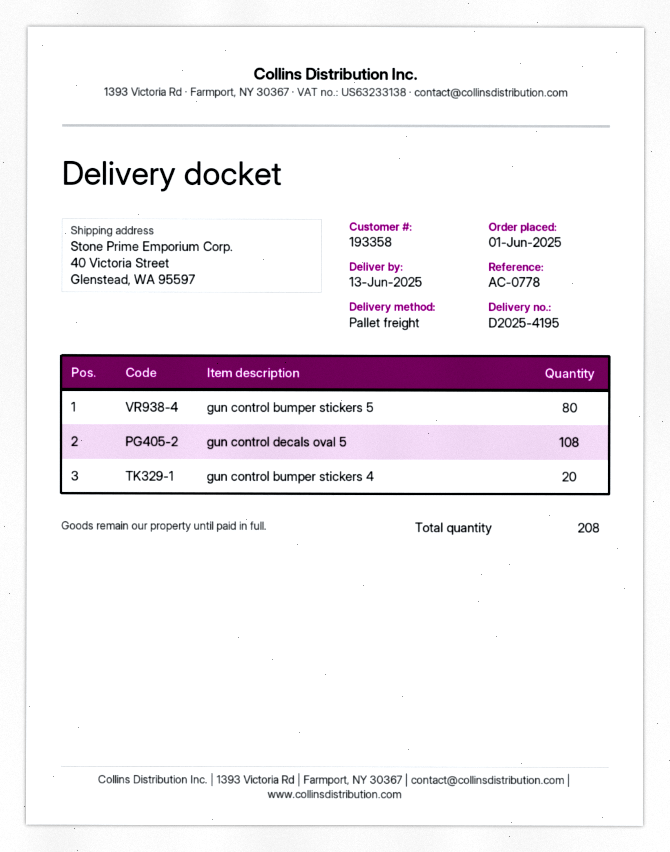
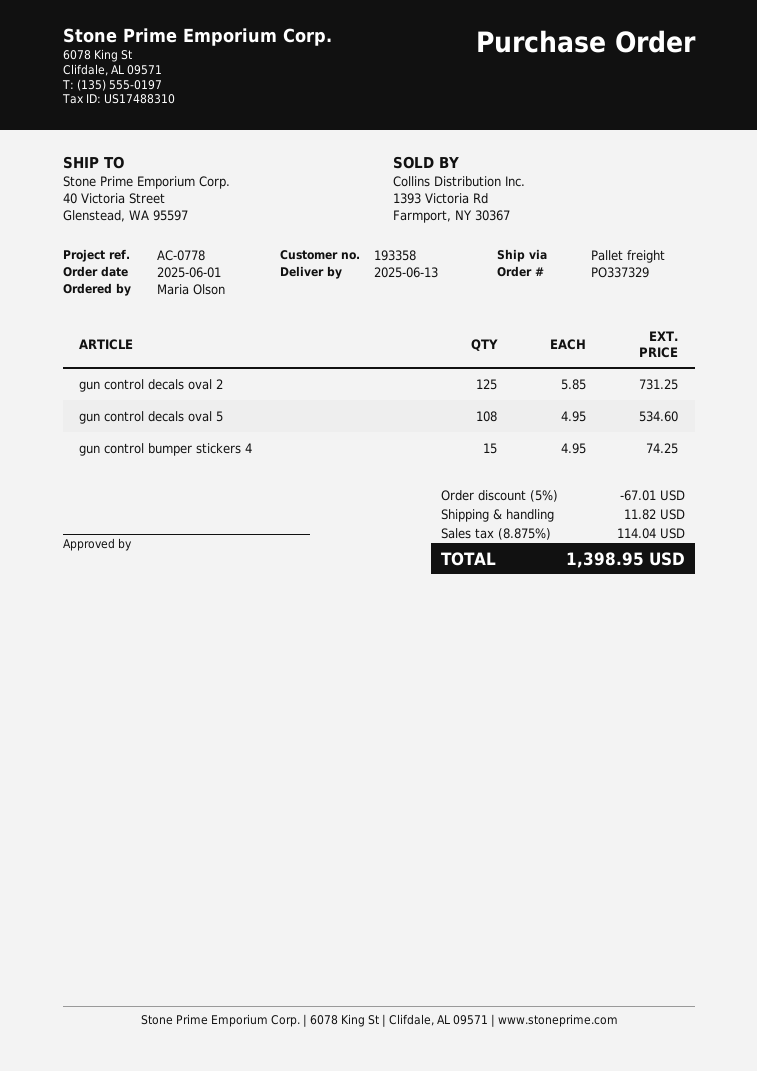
gun control bumper stickers 5: 80 -> none
gun control bumper stickers 4: 20 -> 15
gun control decals oval 2: none -> 125

